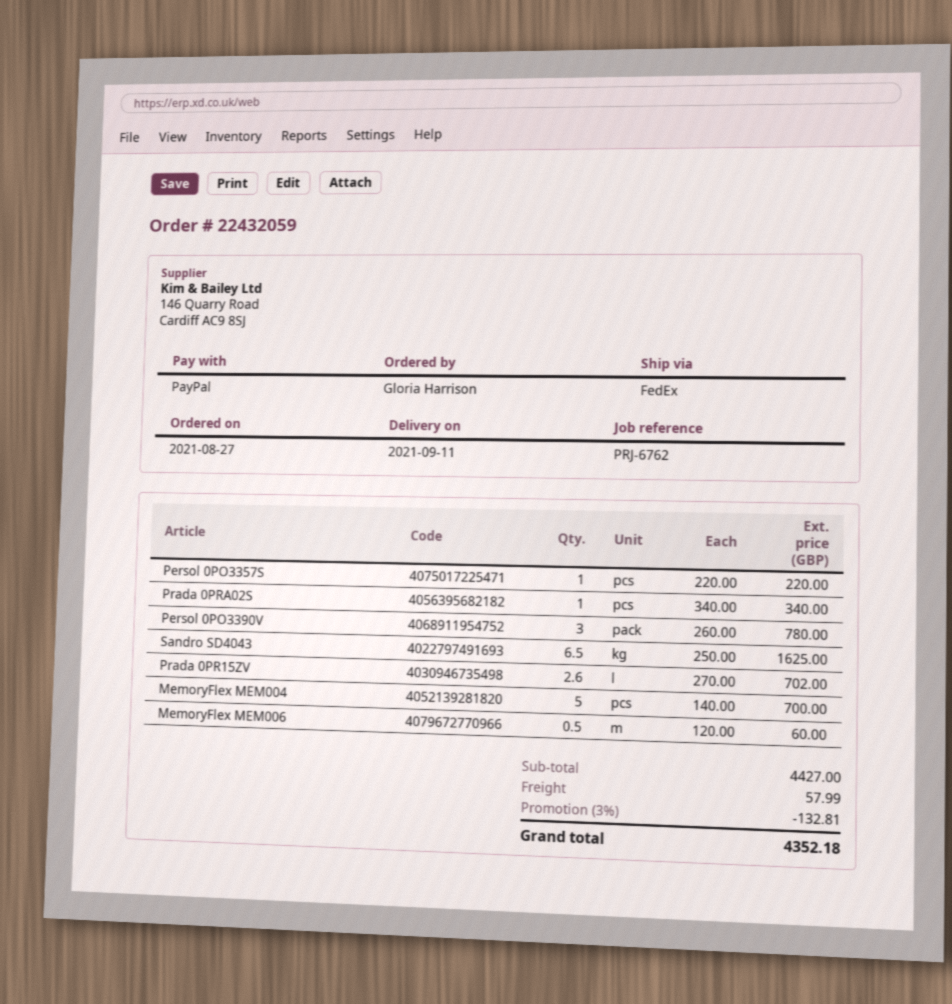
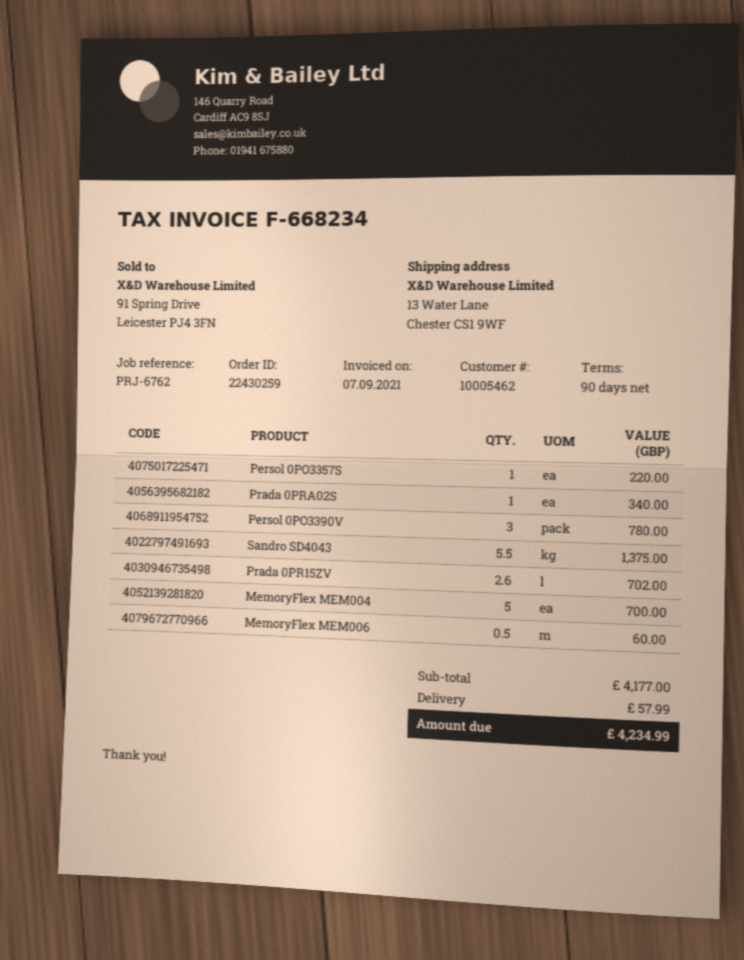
order number: 22432059 -> 22430259
Sandro SD4043: 6.5 for 1625.00 -> 5.5 for 1375.00
subtotal: 4427.00 -> 4177.00
discount: 3% = 132.81 -> none
total: 4352.18 -> 4234.99

